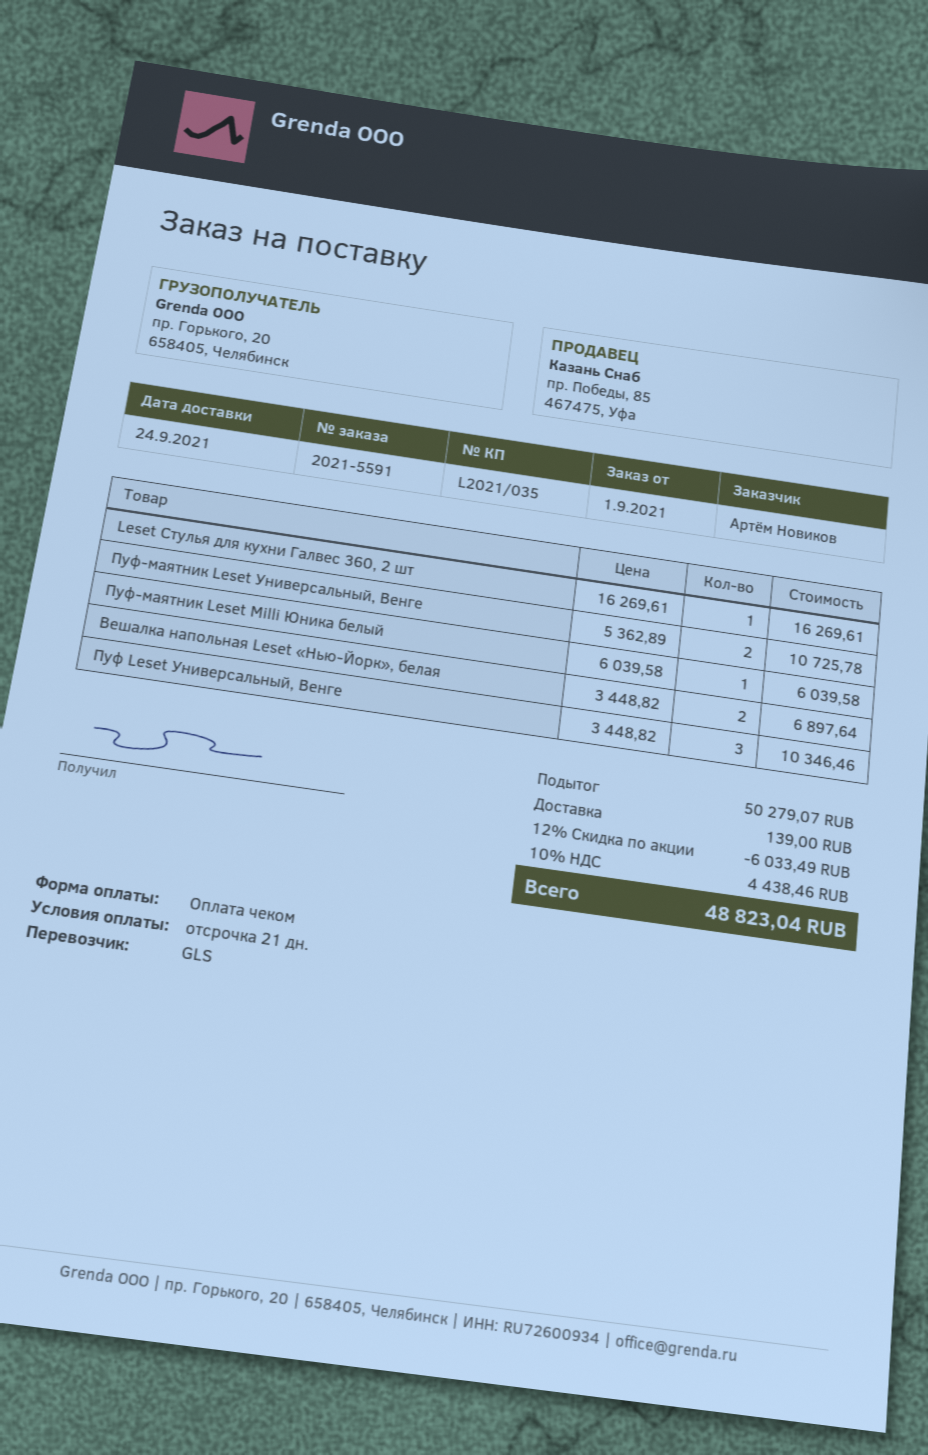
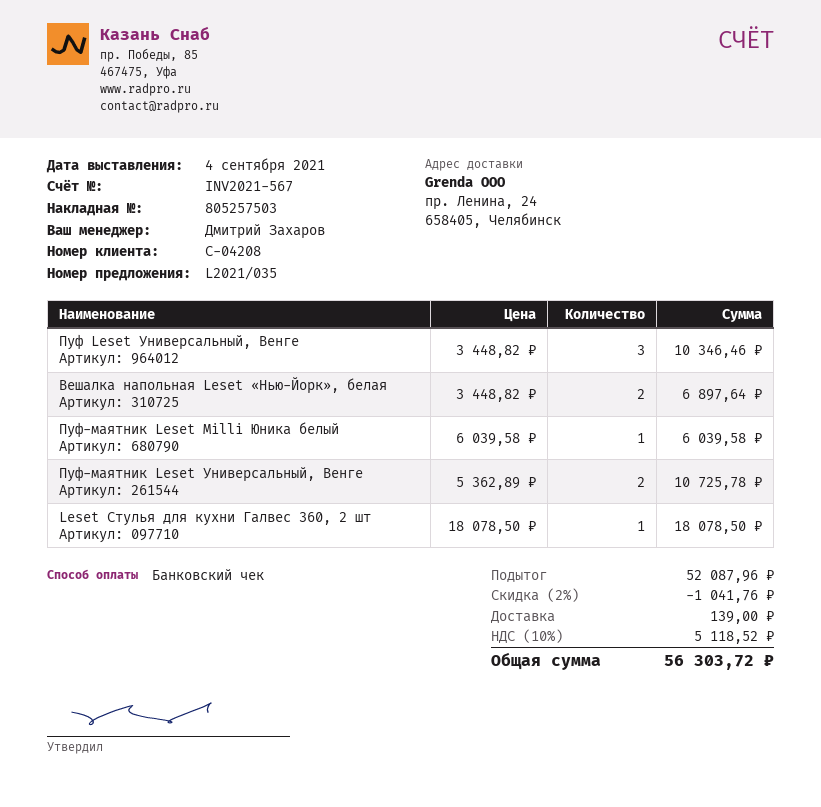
ship to: пр. Горького, 20, 658405, Челябинск -> пр. Ленина, 24, 658405, Челябинск
Leset Стулья для кухни Галвес 360, 2 шт: 1 x 16269.61 = 16269.61 -> 1 x 18078.50 = 18078.50
subtotal: 50279.07 -> 52087.96
discount: 12% = 6033.49 -> 2% = 1041.76
tax: 10% = 4438.46 -> 10% = 5118.52
total: 48823.04 -> 56303.72

